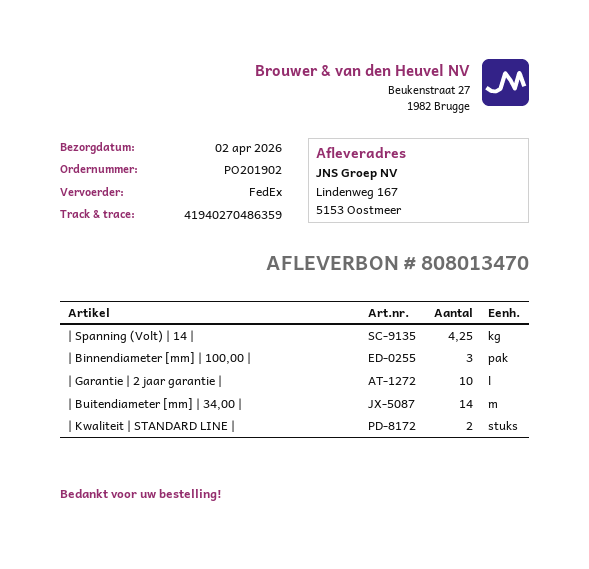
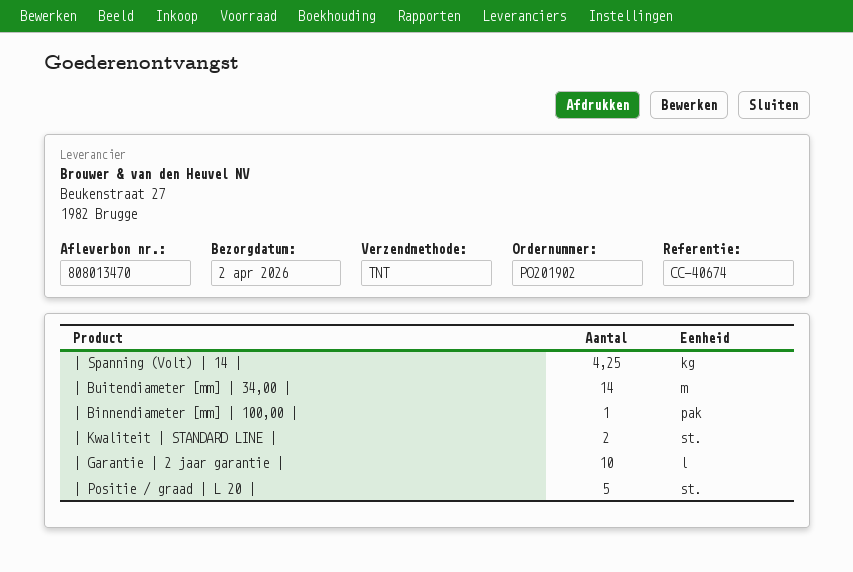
shipping method: FedEx -> TNT
| Binnendiameter [mm] | 100,00 |: 3 -> 1
| Positie / graad | L 20 |: none -> 5

